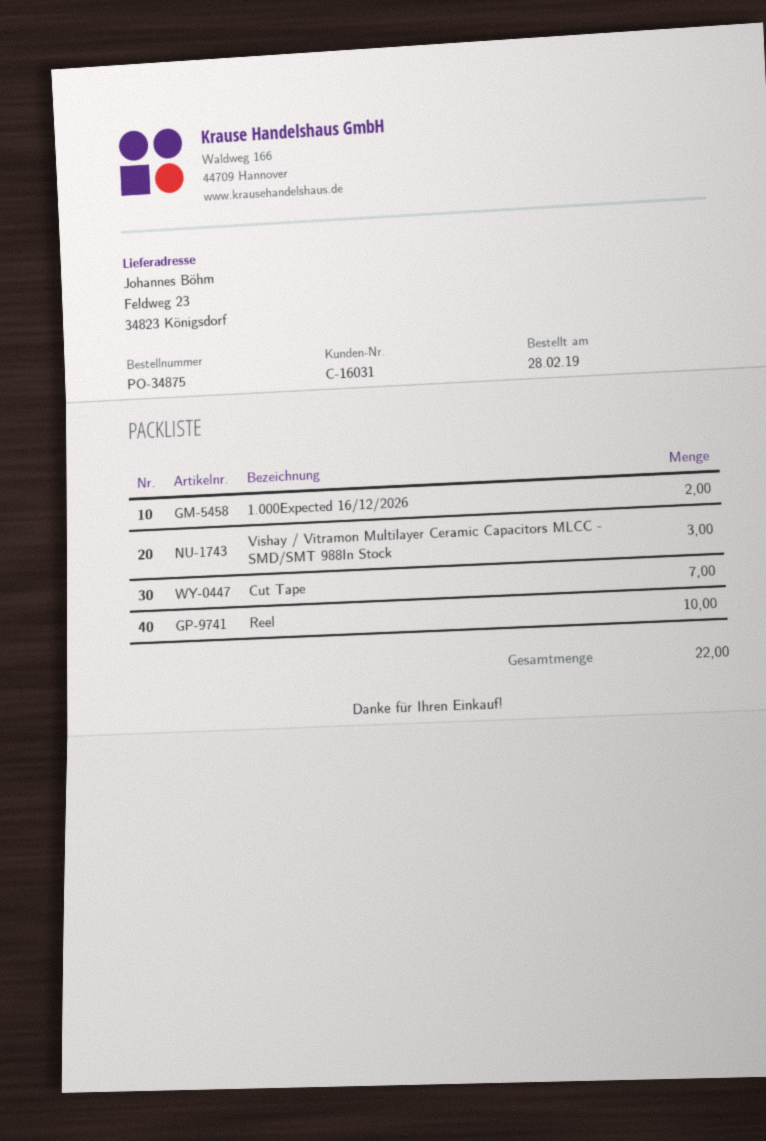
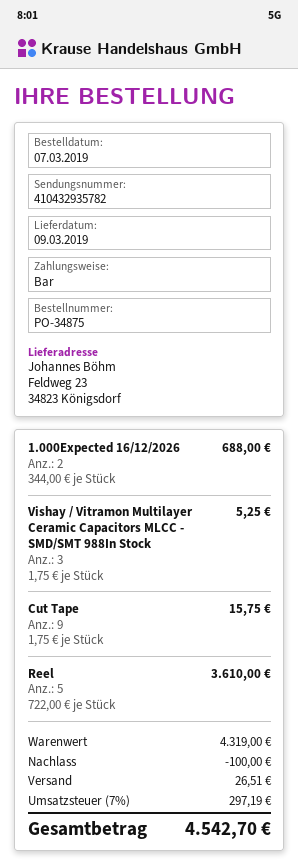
order date: 2019-02-28 -> 2019-03-07
Cut Tape: 7 -> 9
Reel: 10 -> 5

